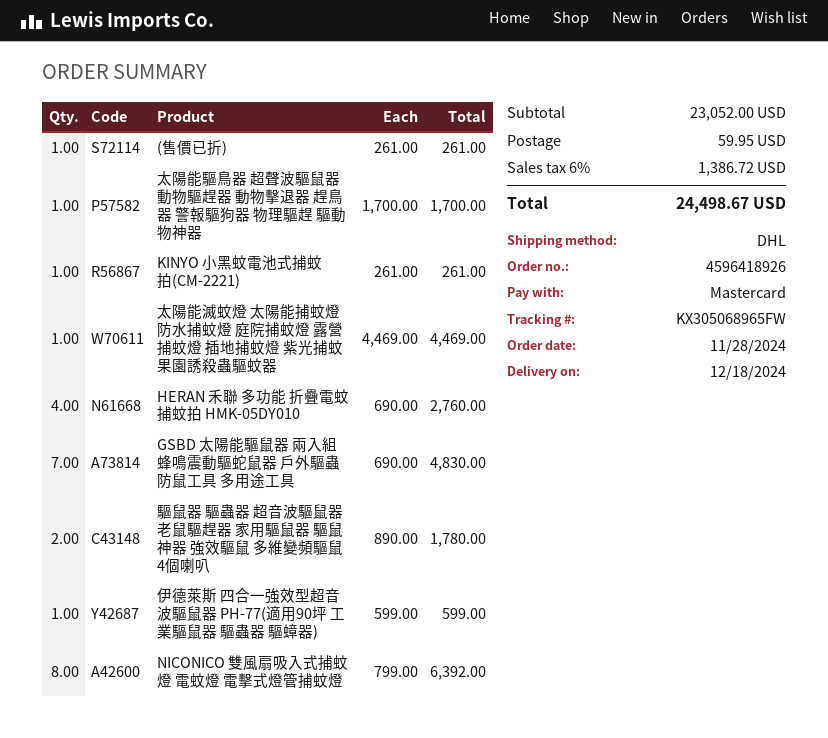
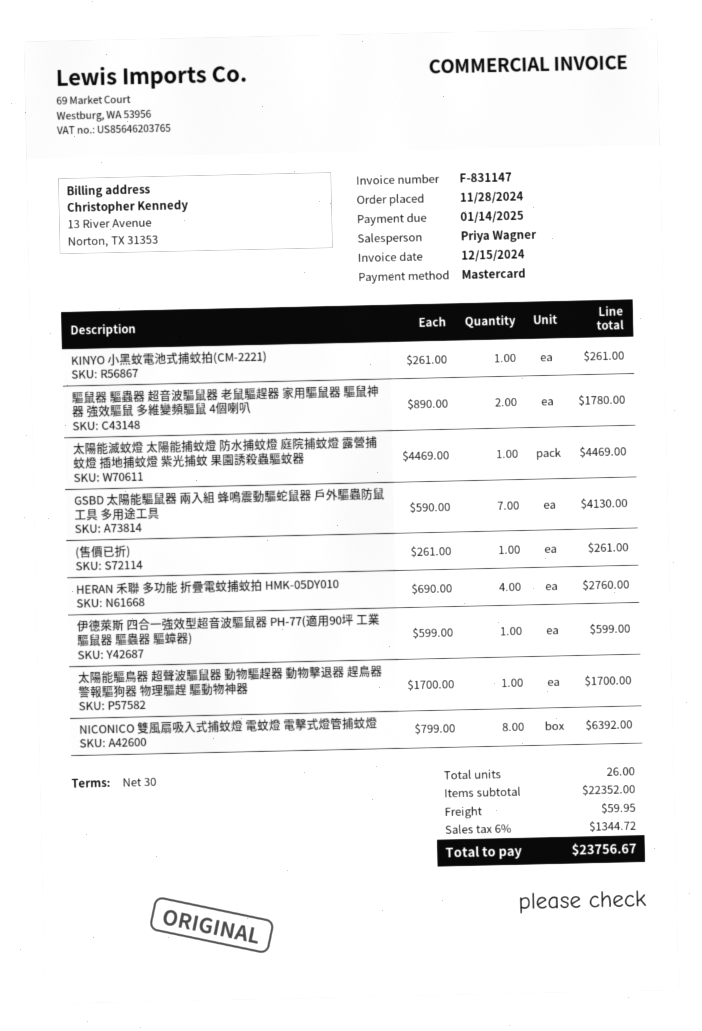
GSBD 太陽能驅鼠器 兩入組 蜂鳴震動驅蛇鼠器 戶外驅蟲防鼠工具 多用途工具: 7 x 690.00 = 4830.00 -> 7 x 590.00 = 4130.00
subtotal: 23052.00 -> 22352.00
tax: 6% = 1386.72 -> 6% = 1344.72
total: 24498.67 -> 23756.67

